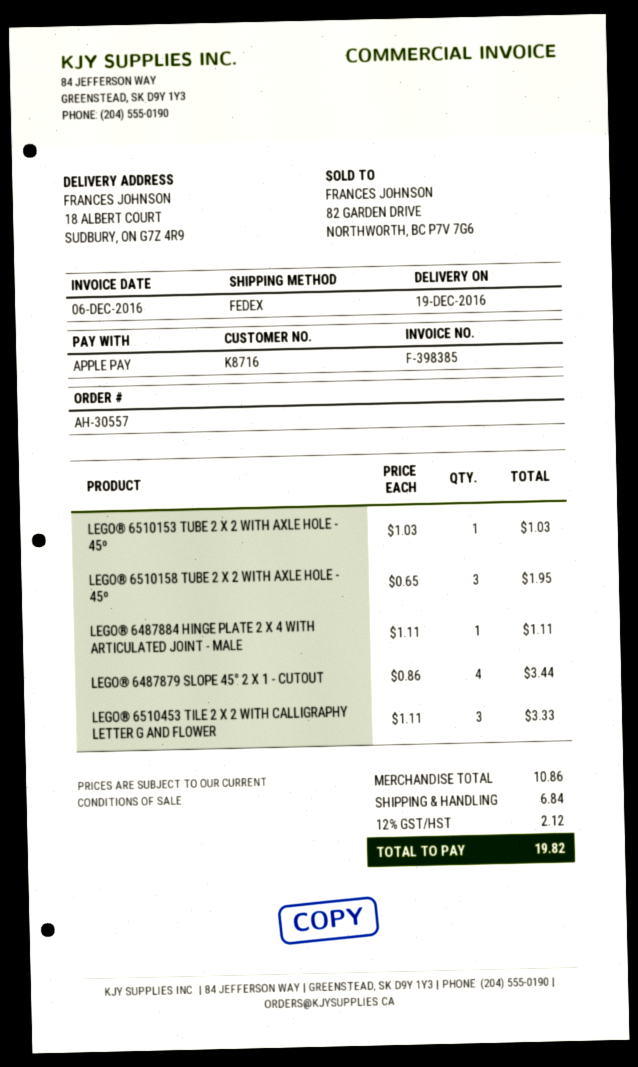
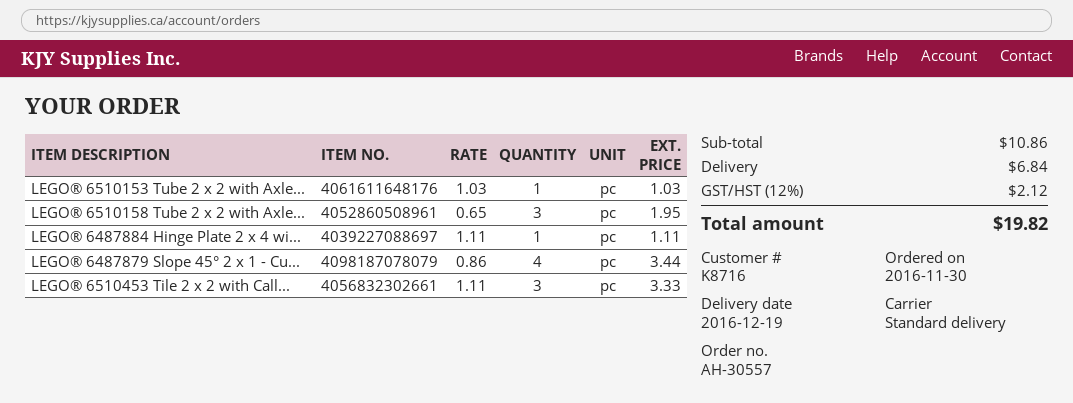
shipping method: FedEx -> standard

